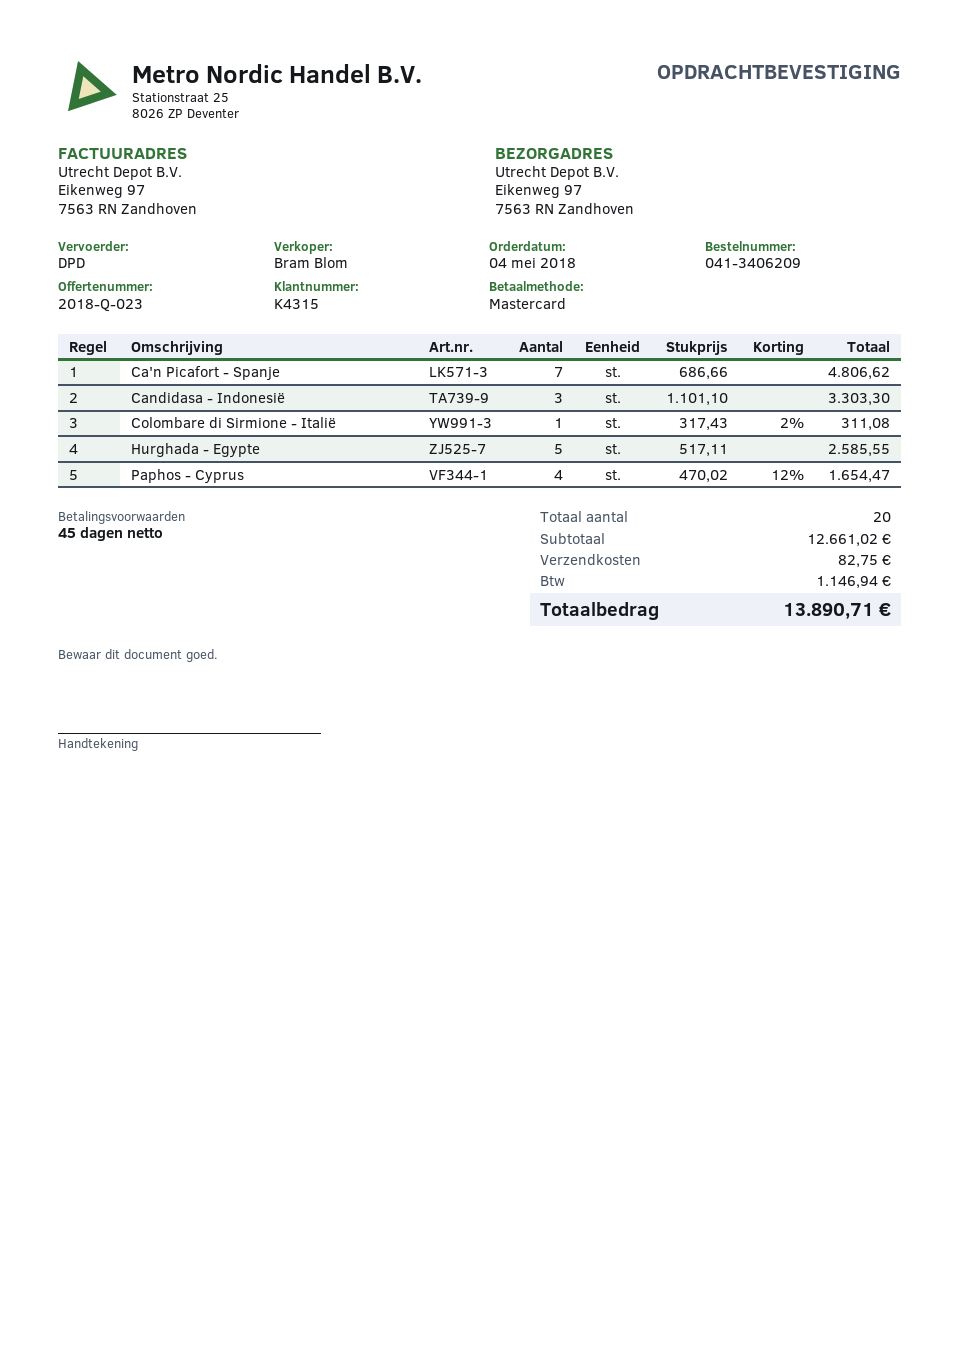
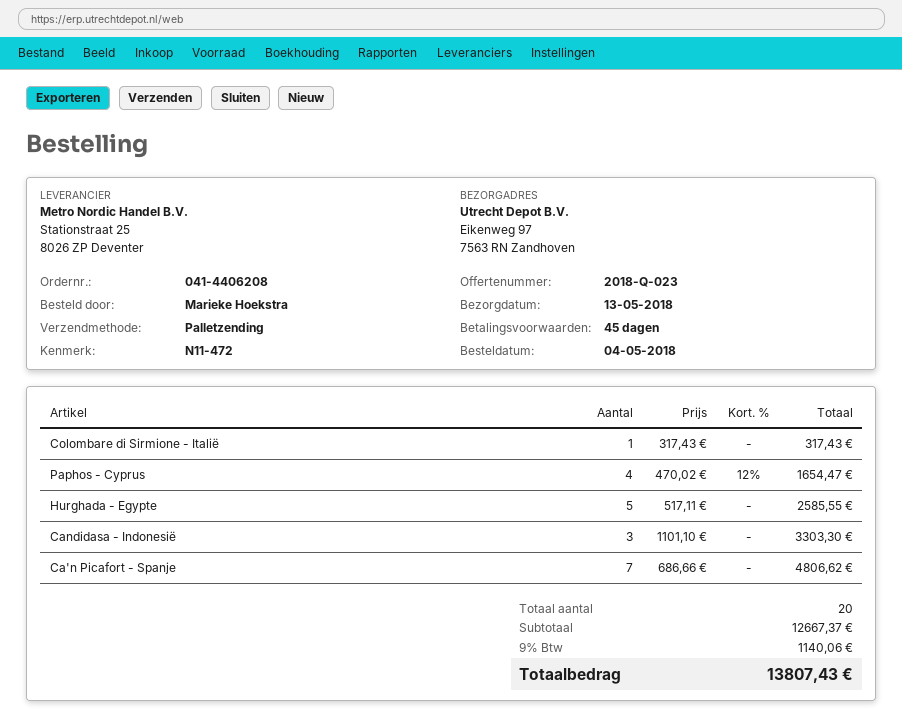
order number: 041-3406209 -> 041-4406208
shipping method: DPD -> pallet freight
Colombare di Sirmione - Italië: 1 x 317.43 - 2% = 311.08 -> 1 x 317.43 = 317.43
subtotal: 12661.02 -> 12667.37
shipping: 82.75 -> none
tax: 1146.94 -> 1140.06
total: 13890.71 -> 13807.43

